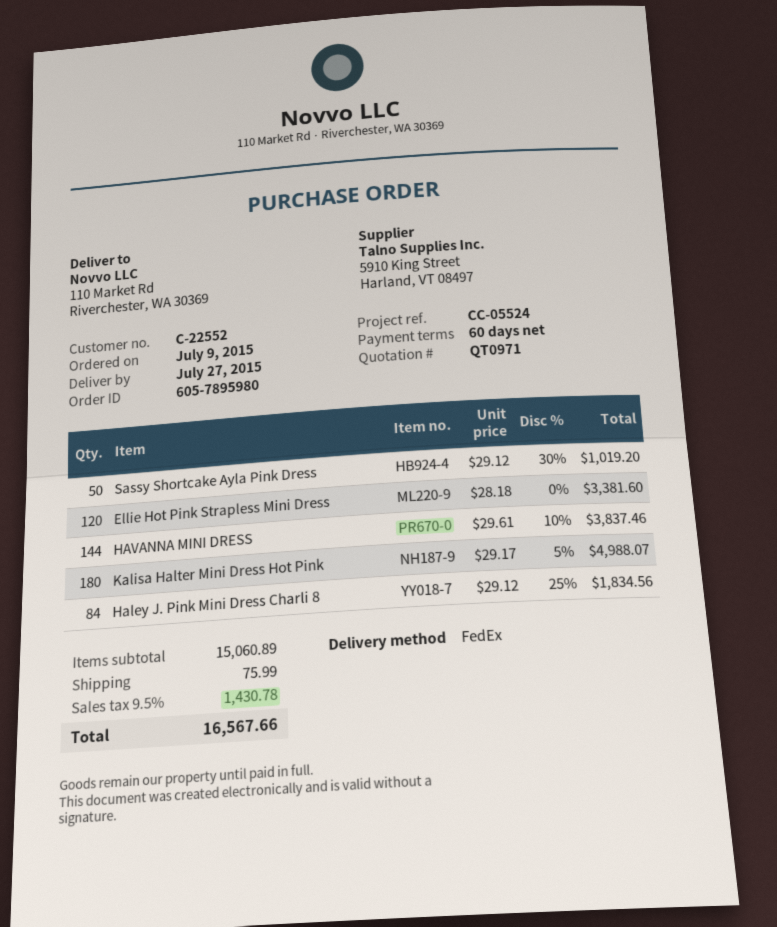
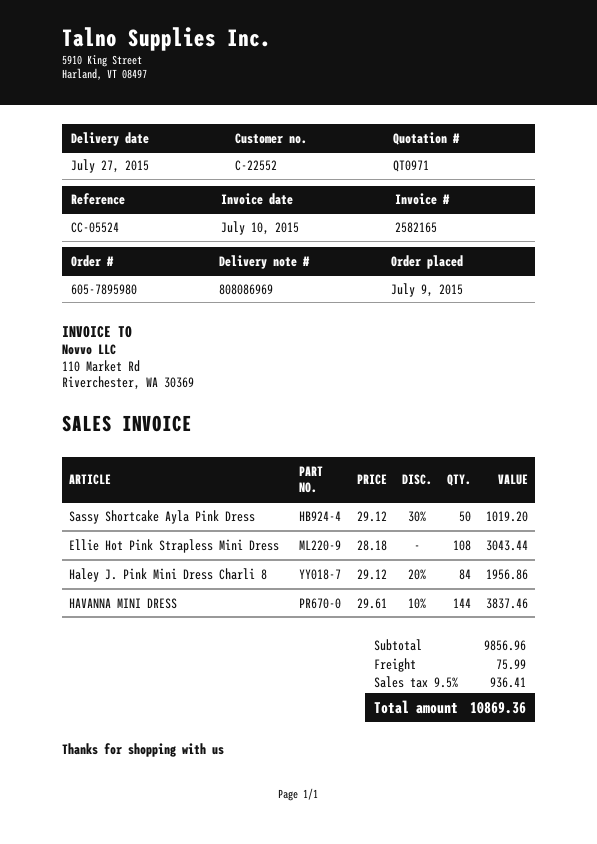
Ellie Hot Pink Strapless Mini Dress: 120 x 28.18 = 3381.60 -> 108 x 28.18 = 3043.44
Kalisa Halter Mini Dress Hot Pink: 180 x 29.17 - 5% = 4988.07 -> none
Haley J. Pink Mini Dress Charli 8: 84 x 29.12 - 25% = 1834.56 -> 84 x 29.12 - 20% = 1956.86
subtotal: 15060.89 -> 9856.96
tax: 9.5% = 1430.78 -> 9.5% = 936.41
total: 16567.66 -> 10869.36

